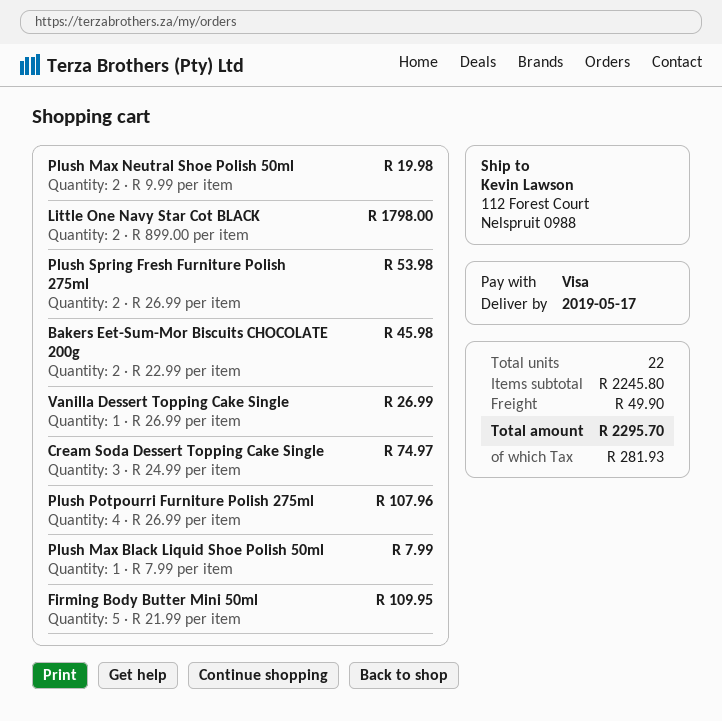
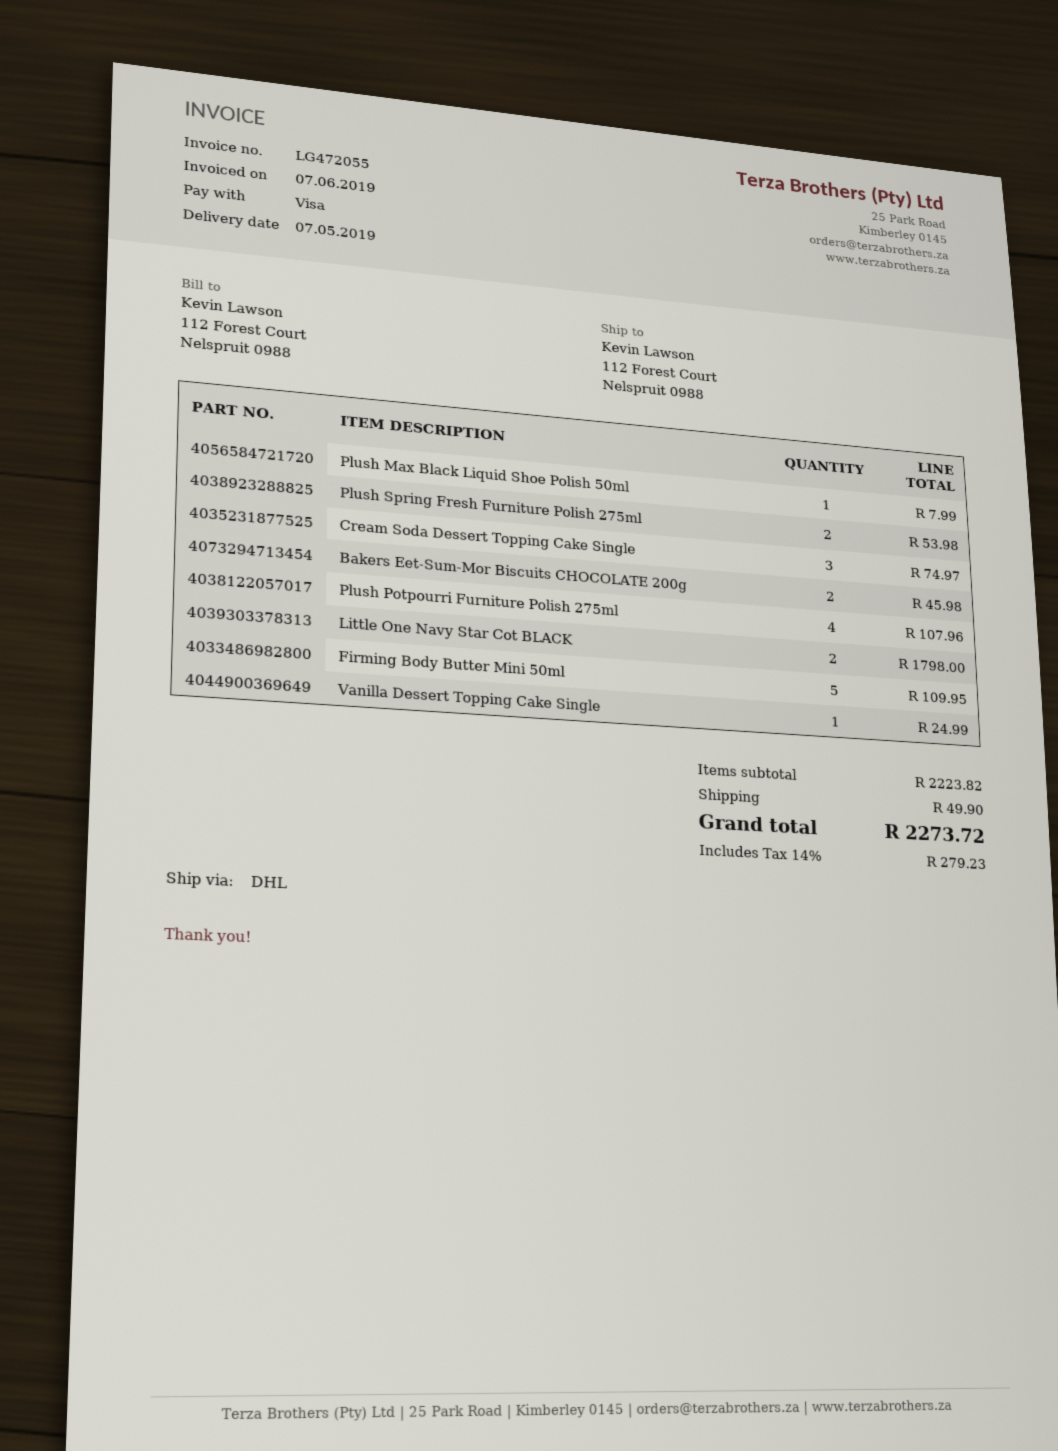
delivery date: 2019-05-17 -> 2019-05-07
Plush Max Neutral Shoe Polish 50ml: 2 for 19.98 -> none
Vanilla Dessert Topping Cake Single: 1 for 26.99 -> 1 for 24.99
subtotal: 2245.80 -> 2223.82
tax: 281.93 -> 279.23
total: 2295.70 -> 2273.72

